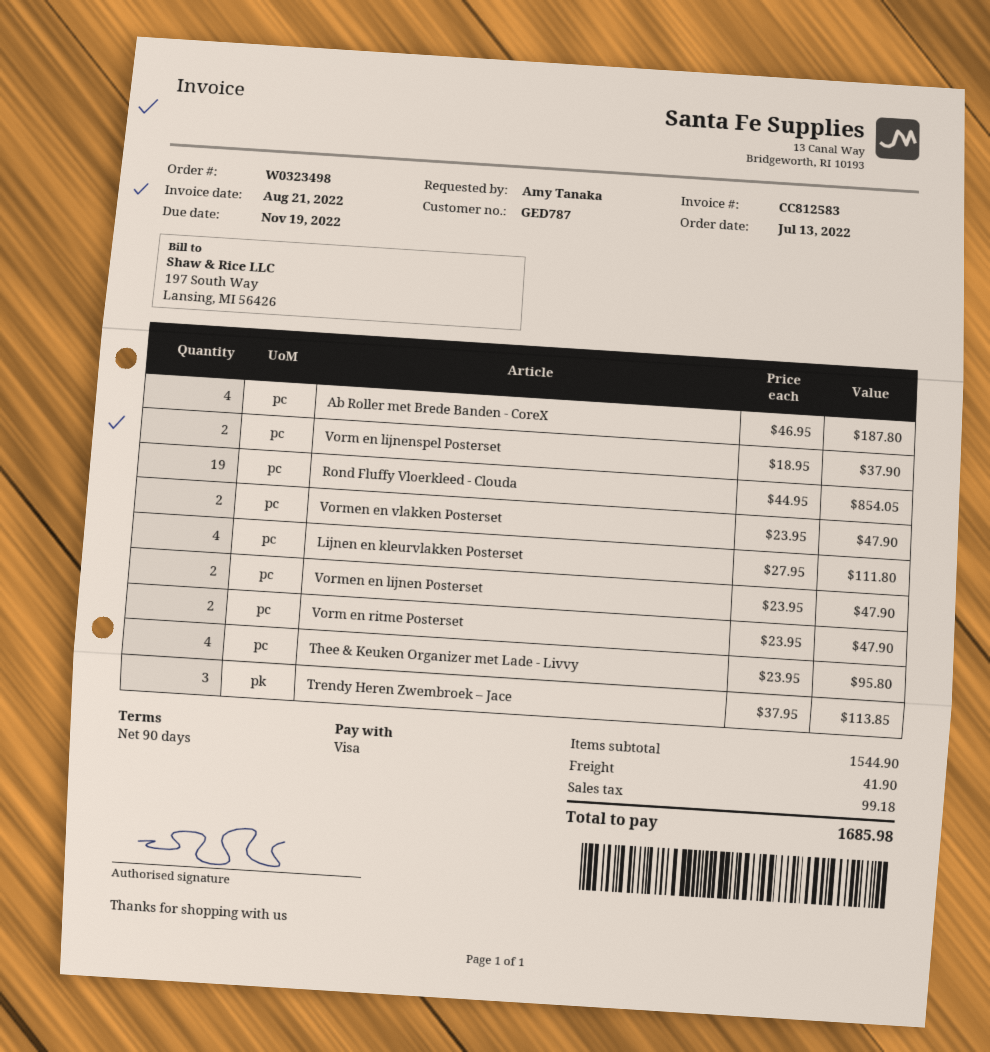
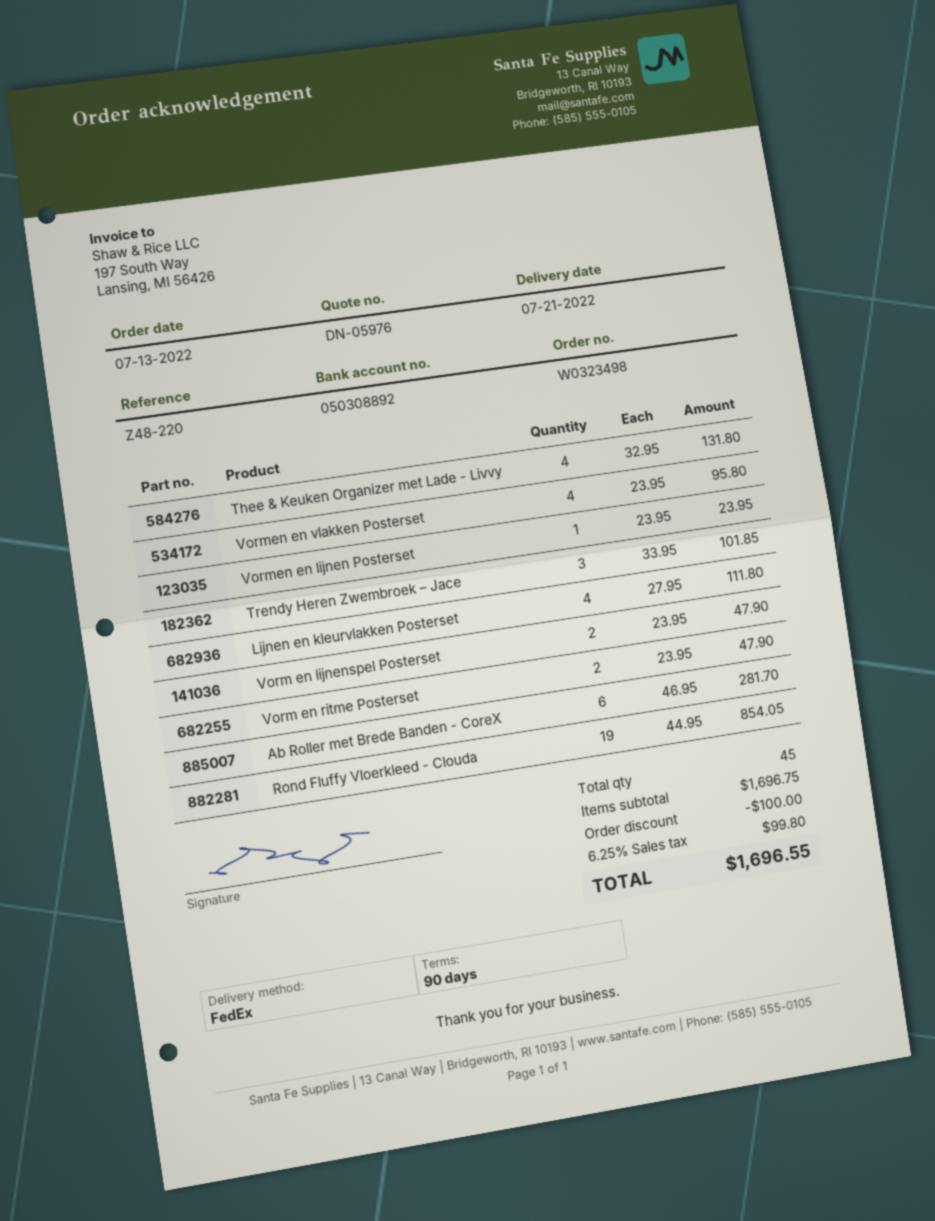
Ab Roller met Brede Banden - CoreX: 4 x 46.95 = 187.80 -> 6 x 46.95 = 281.70
Vorm en lijnenspel Posterset: 2 x 18.95 = 37.90 -> 2 x 23.95 = 47.90
Vormen en vlakken Posterset: 2 x 23.95 = 47.90 -> 4 x 23.95 = 95.80
Vormen en lijnen Posterset: 2 x 23.95 = 47.90 -> 1 x 23.95 = 23.95
Thee & Keuken Organizer met Lade - Livvy: 4 x 23.95 = 95.80 -> 4 x 32.95 = 131.80
Trendy Heren Zwembroek – Jace: 3 x 37.95 = 113.85 -> 3 x 33.95 = 101.85
subtotal: 1544.90 -> 1696.75
discount: none -> 100.00
shipping: 41.90 -> none
tax: 99.18 -> 99.80
total: 1685.98 -> 1696.55

